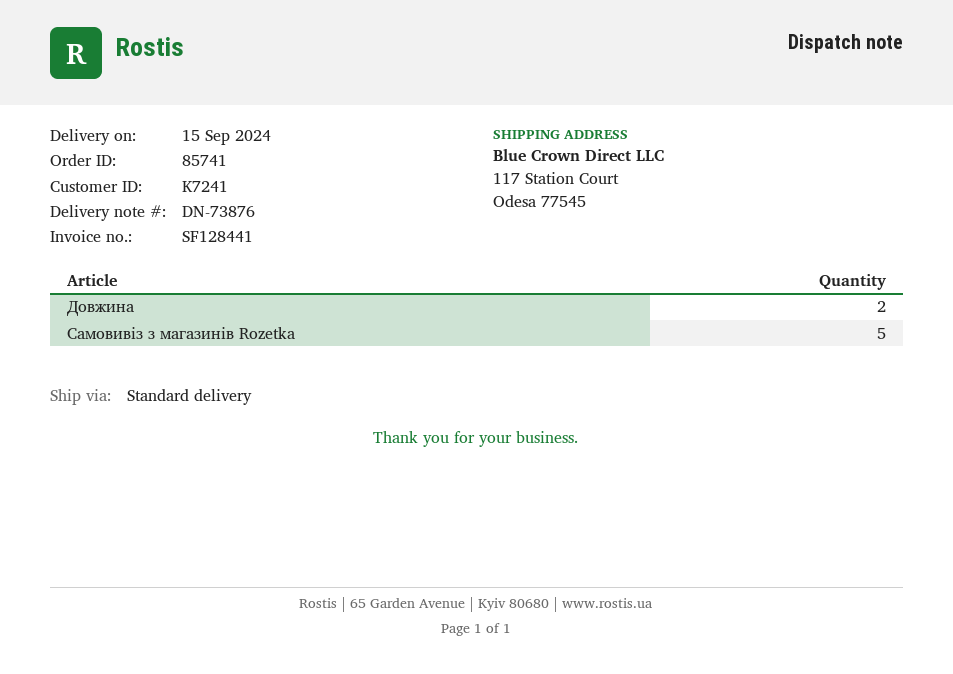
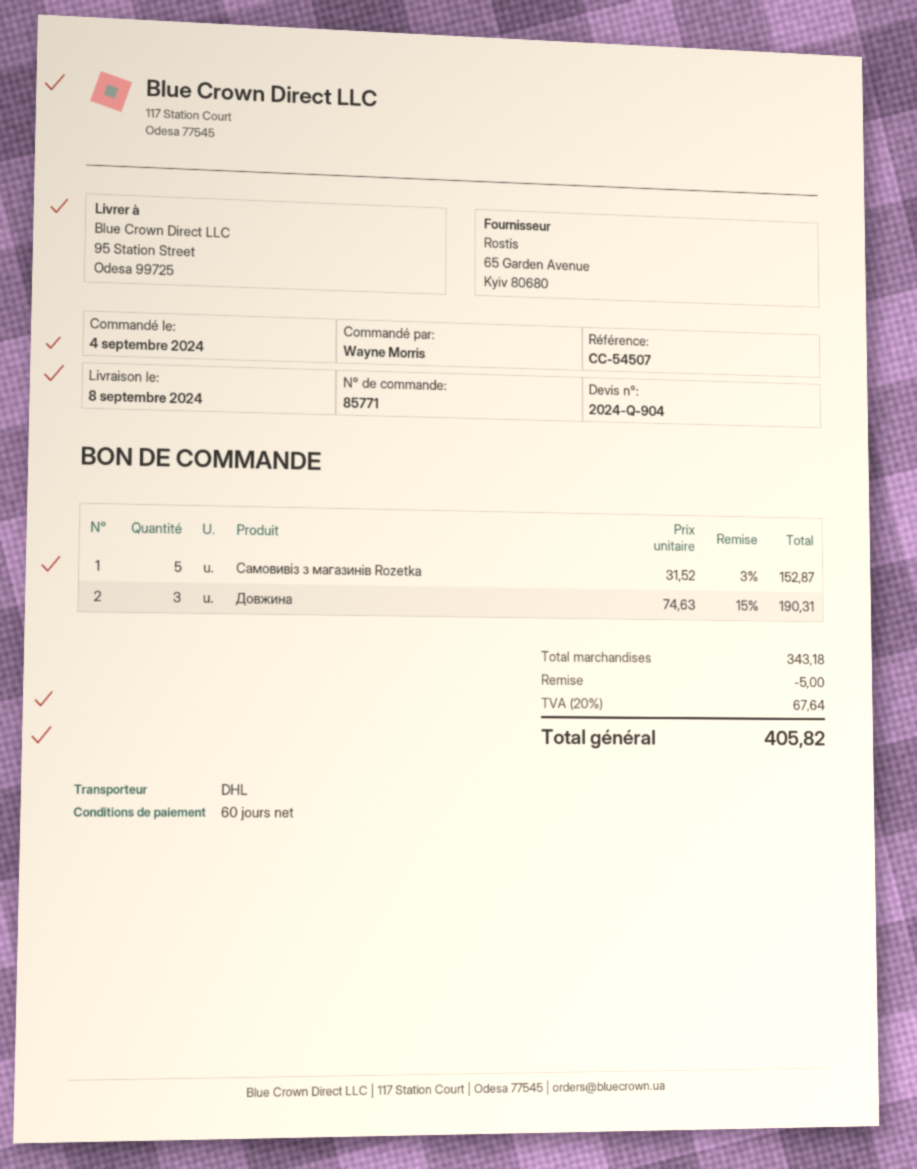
order number: 85741 -> 85771
delivery date: 2024-09-15 -> 2024-09-08
shipping method: standard -> DHL
ship to: 117 Station Court, Odesa 77545 -> 95 Station Street, Odesa 99725
Довжина: 2 -> 3

